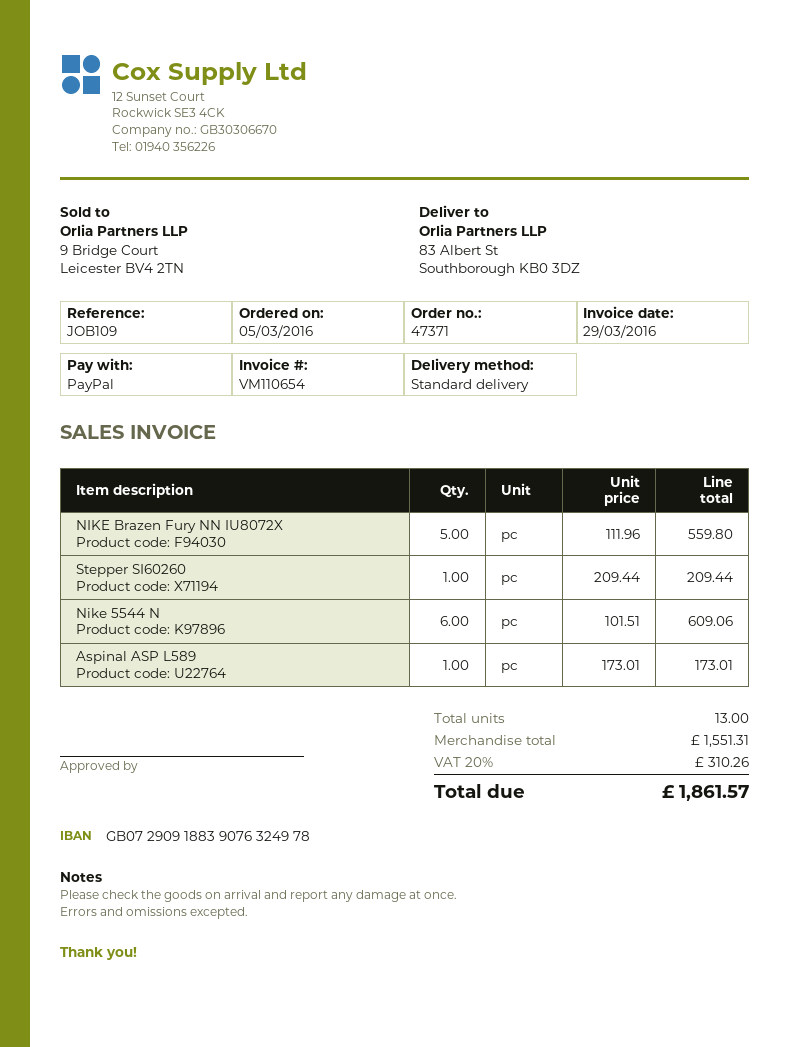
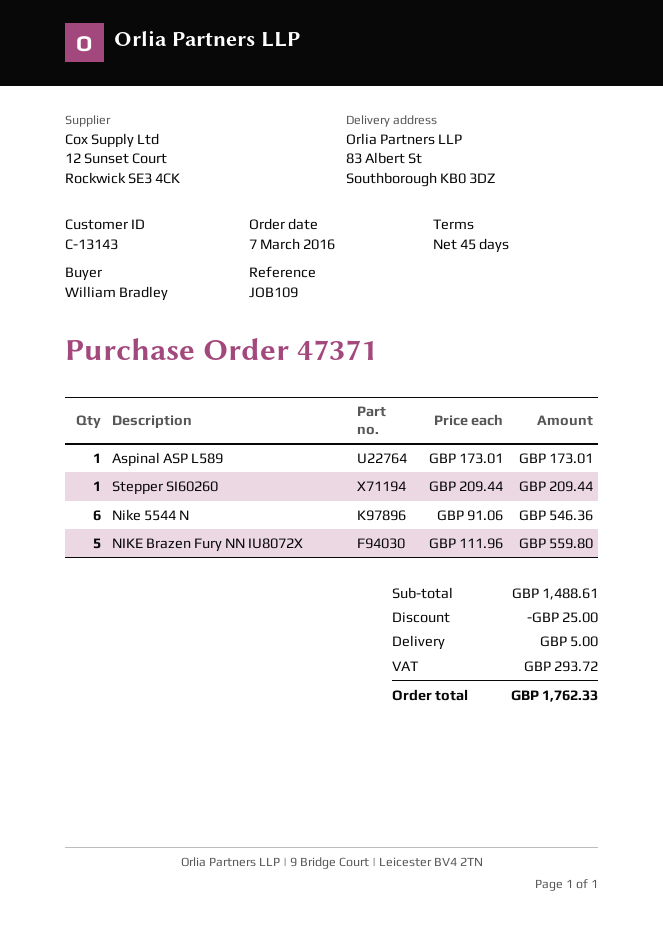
order date: 2016-03-05 -> 2016-03-07
Nike 5544 N: 6 x 101.51 = 609.06 -> 6 x 91.06 = 546.36
subtotal: 1551.31 -> 1488.61
discount: none -> 25.00
shipping: none -> 5.00
tax: 310.26 -> 293.72
total: 1861.57 -> 1762.33

